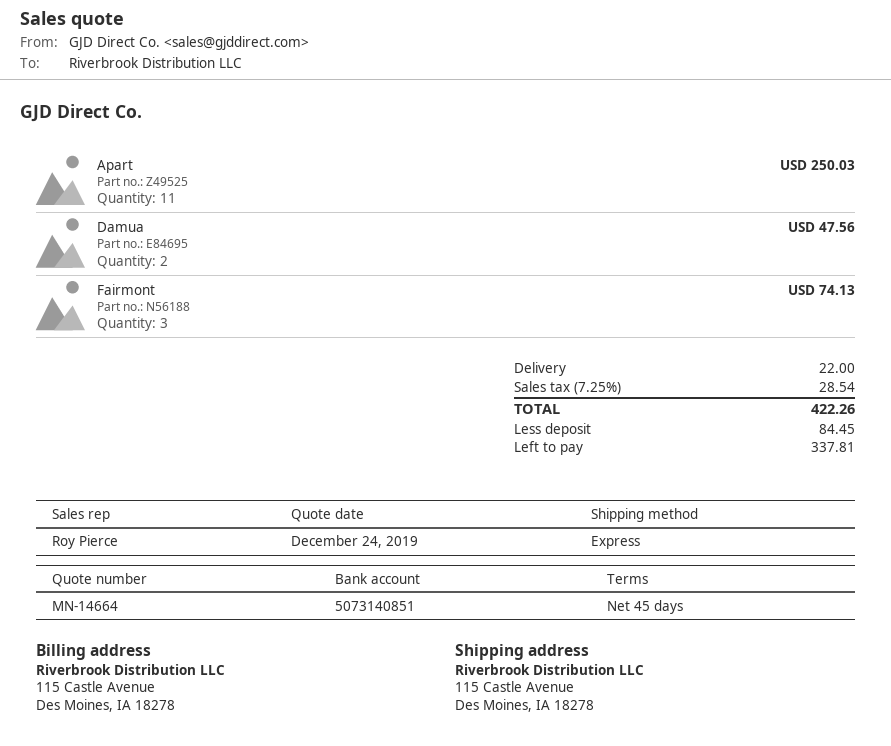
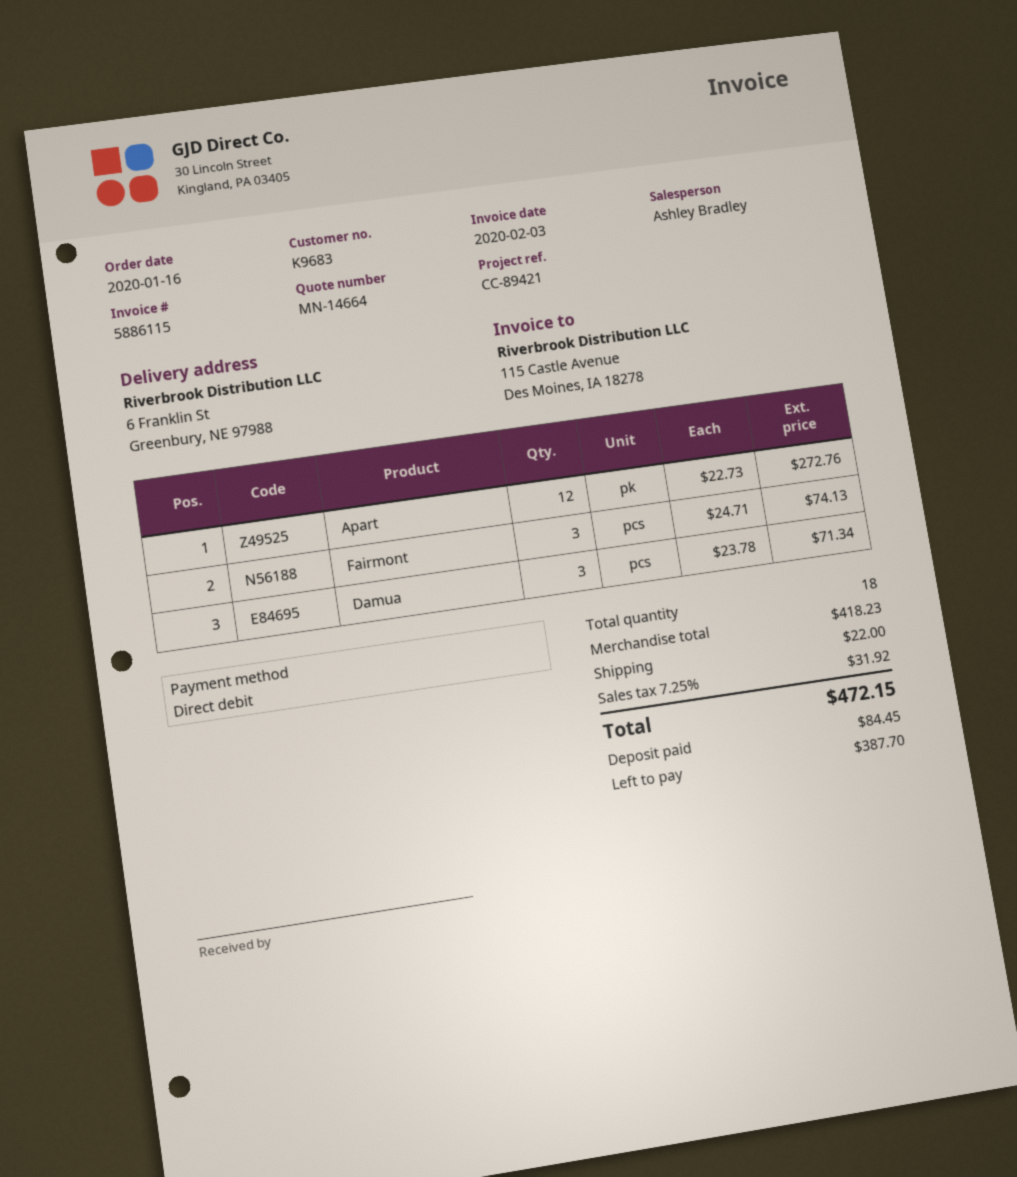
sales rep: Roy Pierce -> Ashley Bradley
ship to: 115 Castle Avenue, Des Moines, IA 18278 -> 6 Franklin St, Greenbury, NE 97988
Apart: 11 for 250.03 -> 12 for 272.76
Damua: 2 for 47.56 -> 3 for 71.34
tax: 7.25% = 28.54 -> 7.25% = 31.92
total: 422.26 -> 472.15
balance: 337.81 -> 387.70

